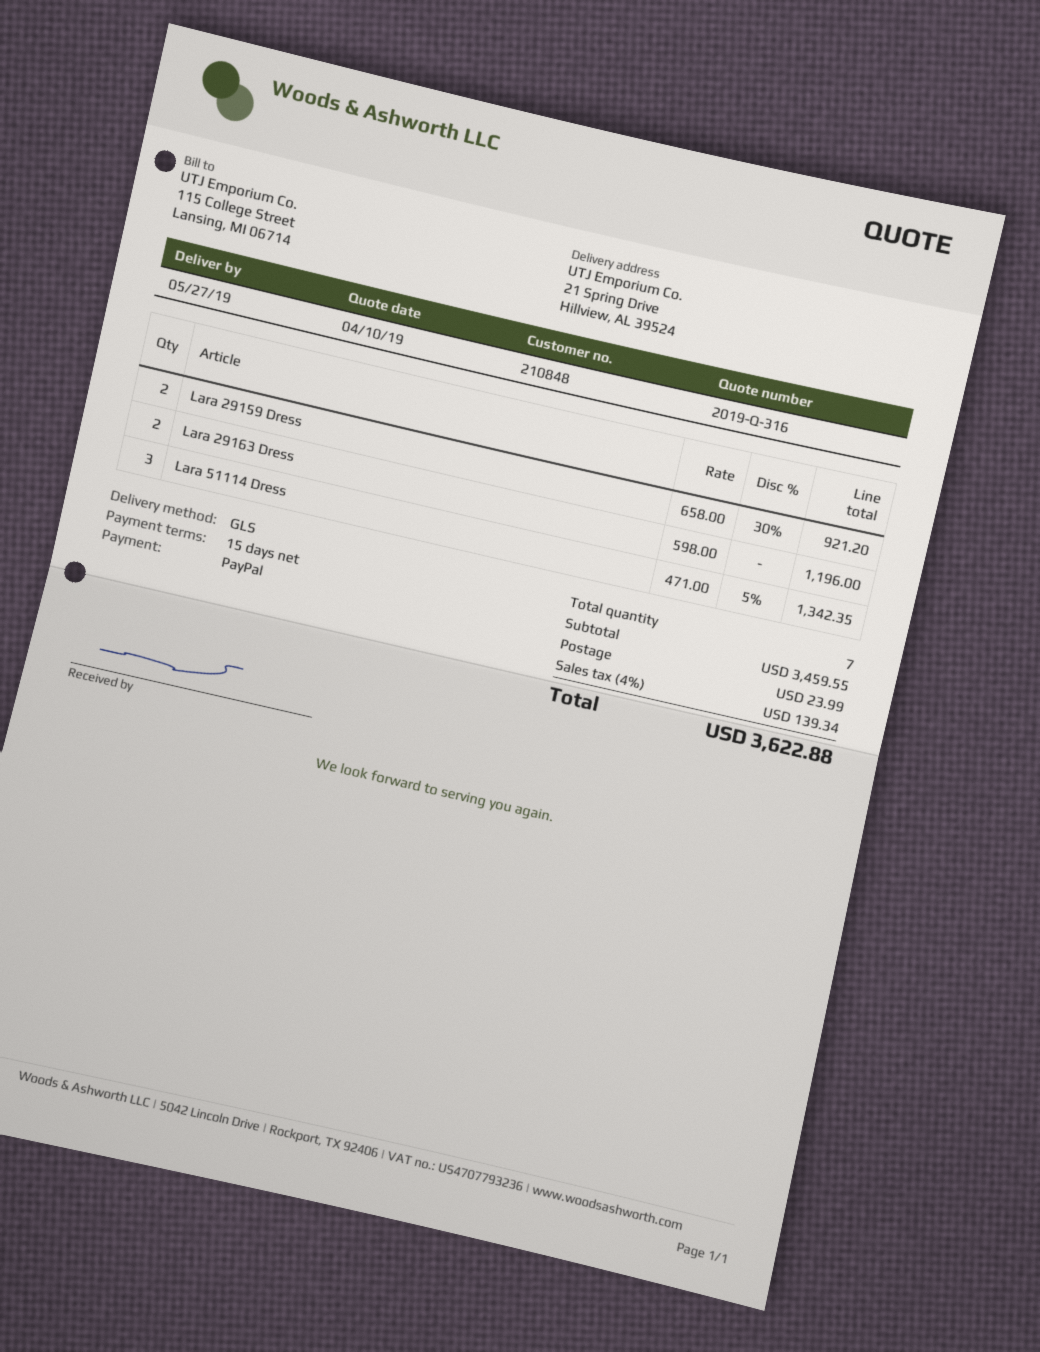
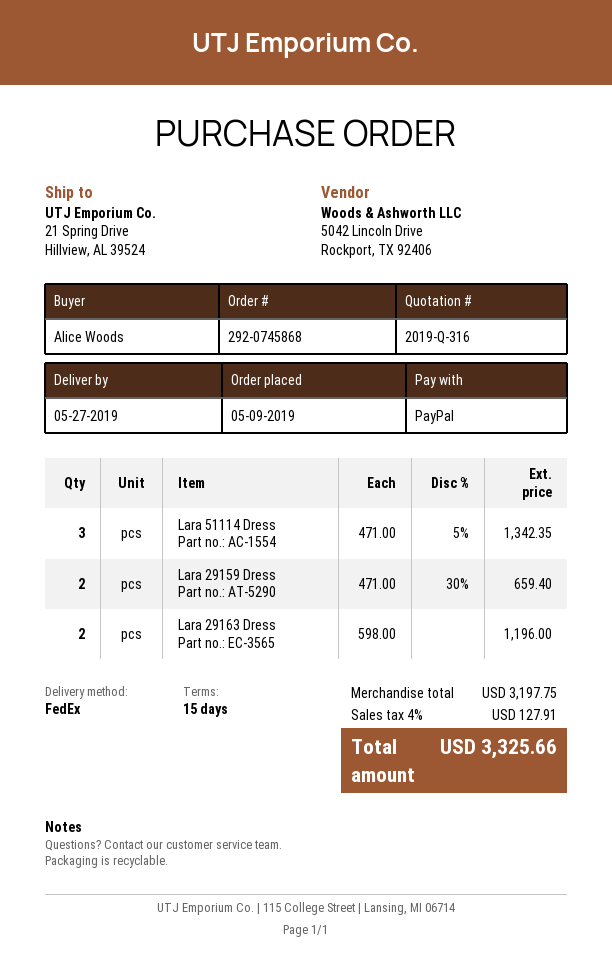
shipping method: GLS -> FedEx
Lara 29159 Dress: 2 x 658.00 - 30% = 921.20 -> 2 x 471.00 - 30% = 659.40
subtotal: 3459.55 -> 3197.75
shipping: 23.99 -> none
tax: 4% = 139.34 -> 4% = 127.91
total: 3622.88 -> 3325.66

